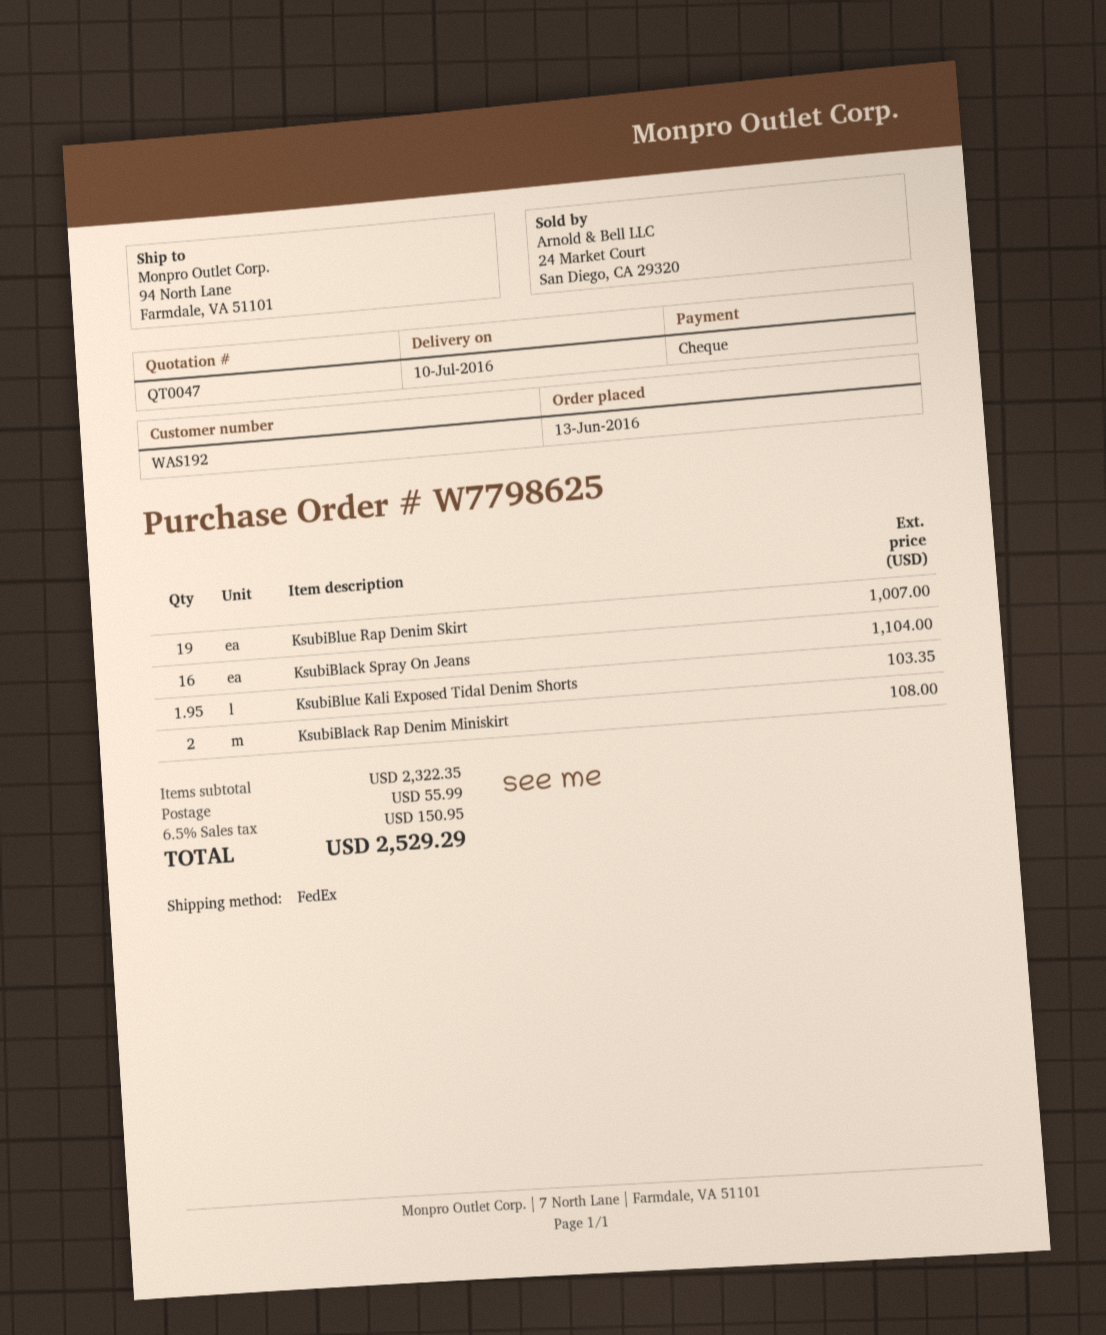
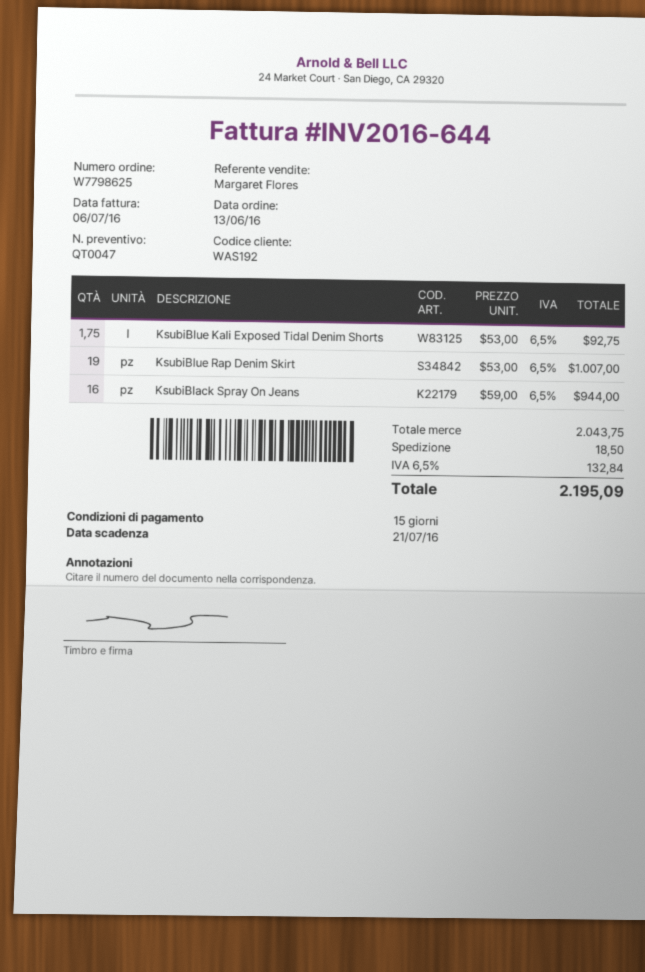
KsubiBlack Spray On Jeans: 16 for 1104.00 -> 16 for 944.00
KsubiBlue Kali Exposed Tidal Denim Shorts: 1.95 for 103.35 -> 1.75 for 92.75
KsubiBlack Rap Denim Miniskirt: 2 for 108.00 -> none
subtotal: 2322.35 -> 2043.75
shipping: 55.99 -> 18.50
tax: 6.5% = 150.95 -> 6.5% = 132.84
total: 2529.29 -> 2195.09

